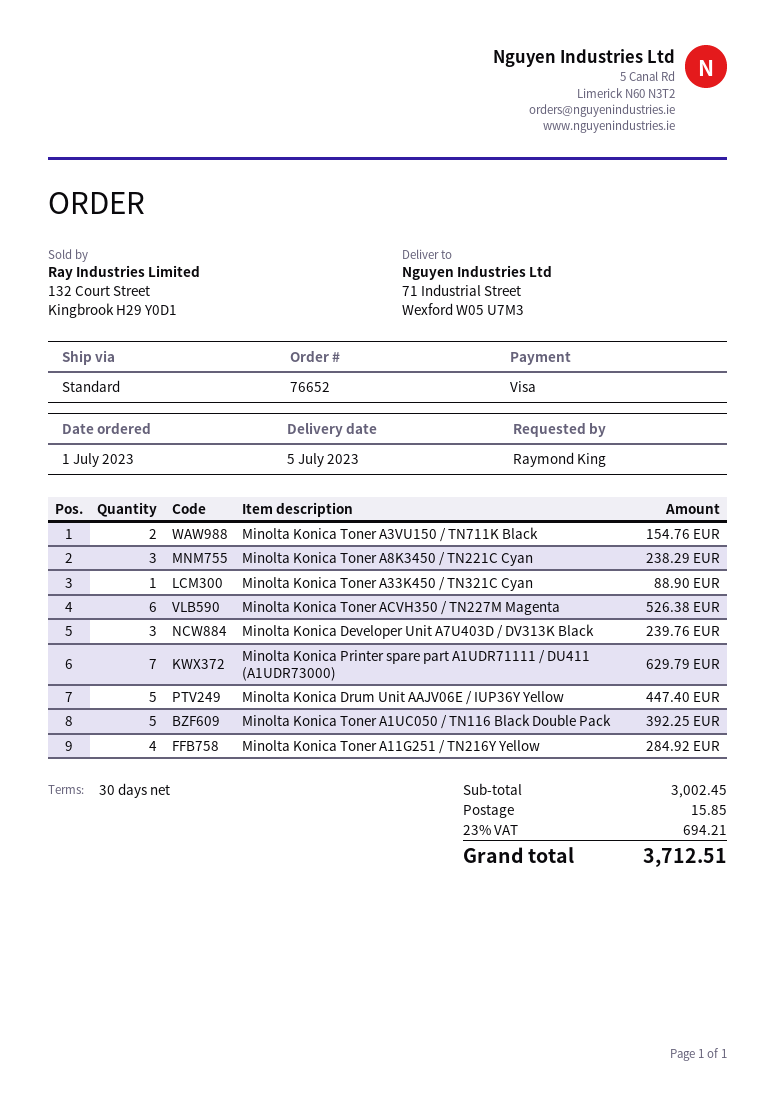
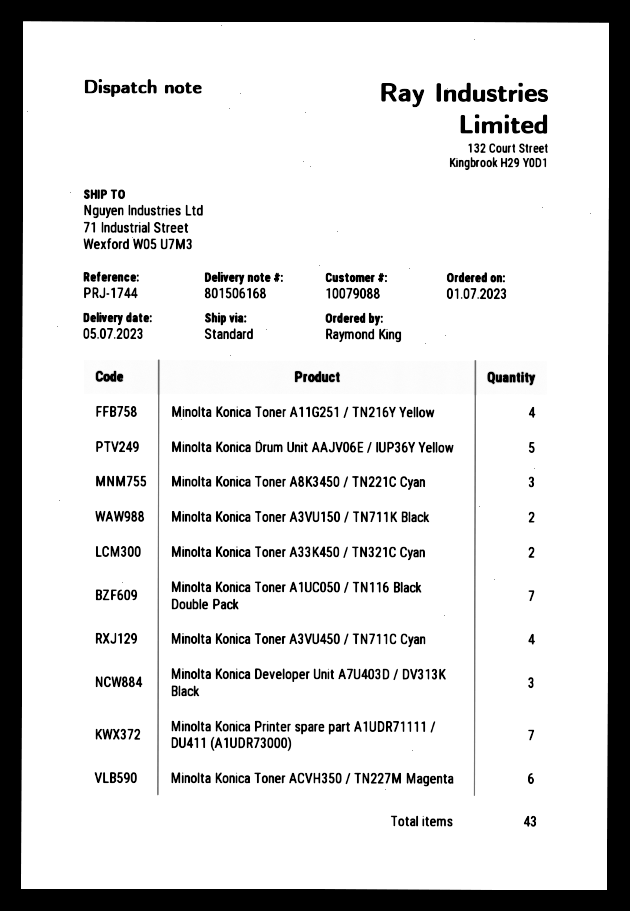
Minolta Konica Toner A33K450 / TN321C Cyan: 1 -> 2
Minolta Konica Toner A1UC050 / TN116 Black Double Pack: 5 -> 7
Minolta Konica Toner A3VU450 / TN711C Cyan: none -> 4

